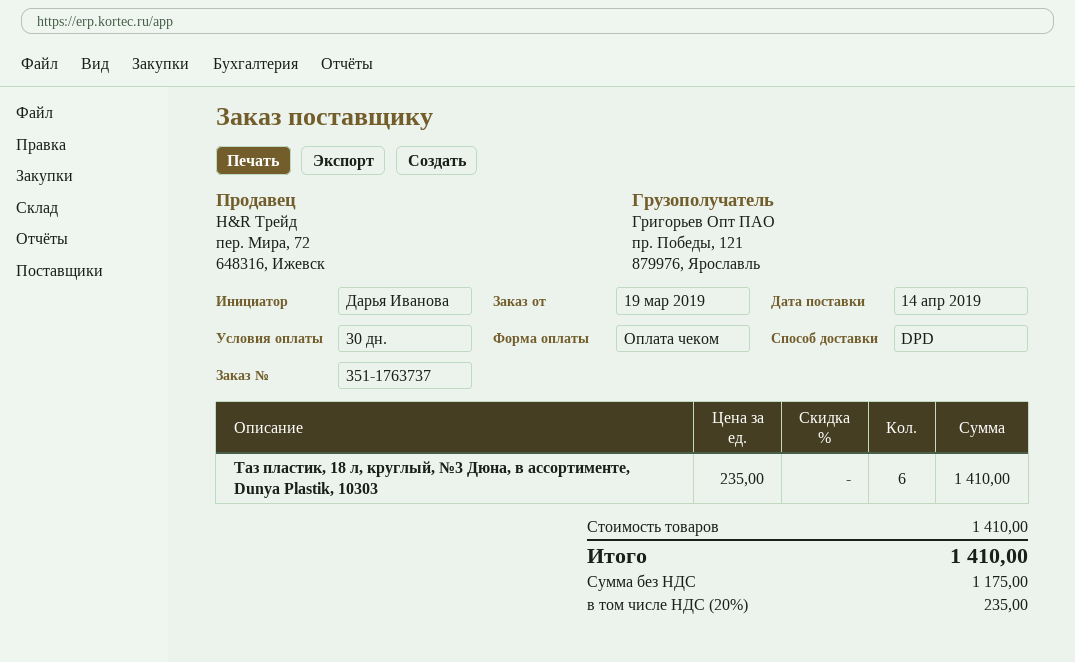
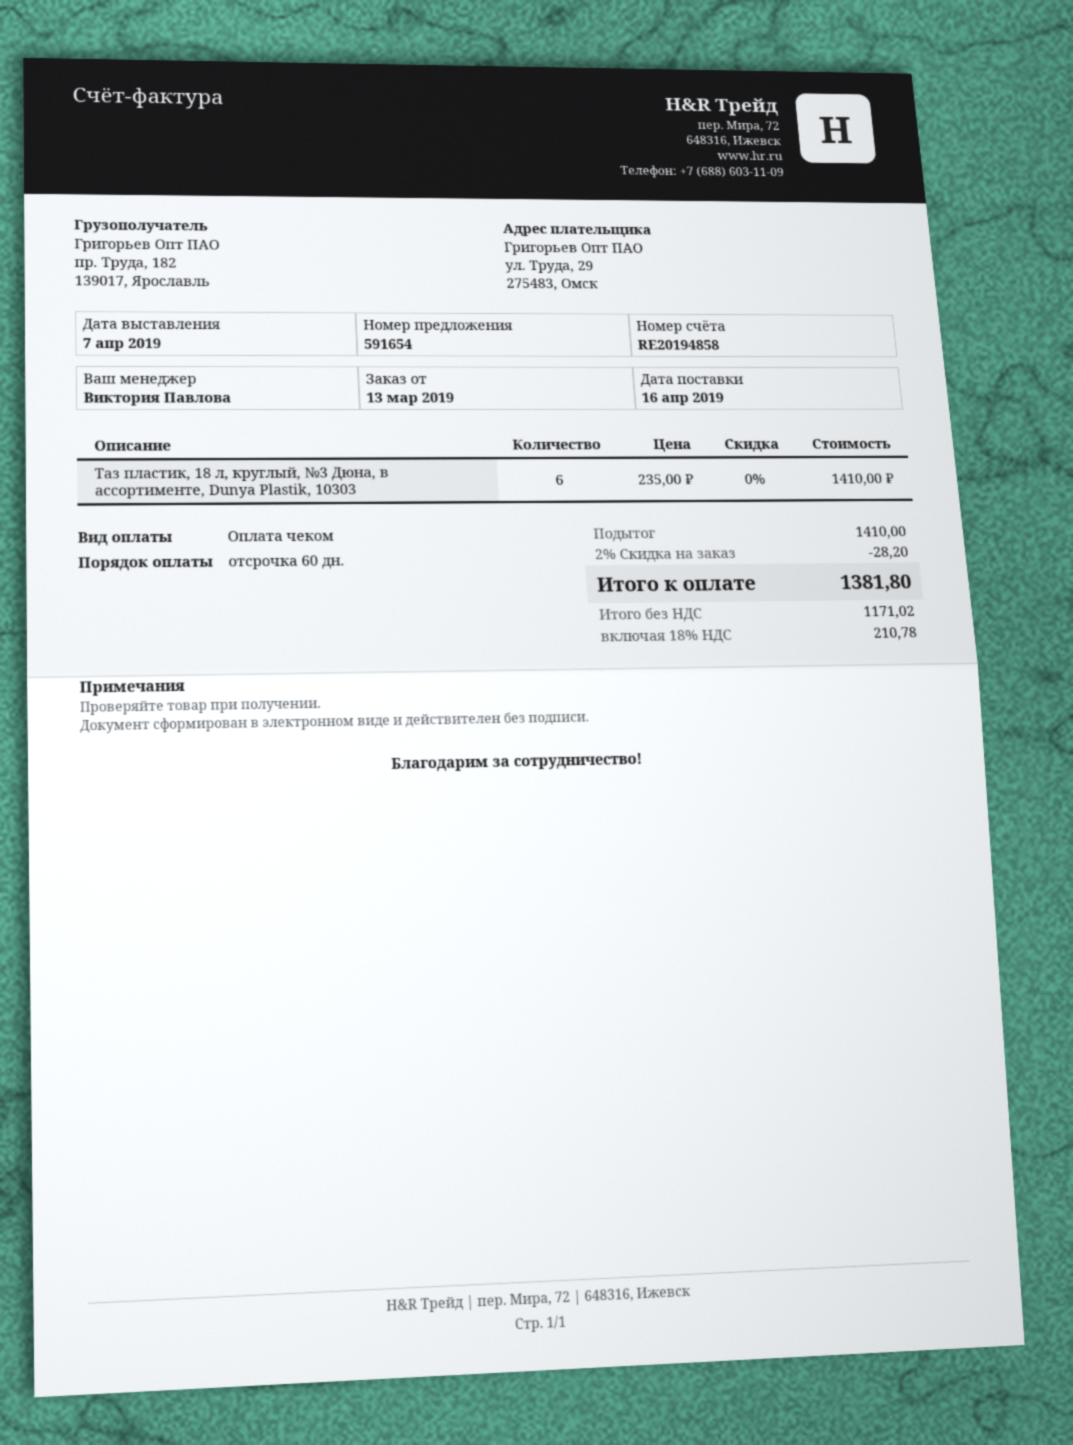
order date: 2019-03-19 -> 2019-03-13
delivery date: 2019-04-14 -> 2019-04-16
payment terms: 30 days -> 60 days
ship to: пр. Победы, 121, 879976, Ярославль -> пр. Труда, 182, 139017, Ярославль
discount: none -> 2% = 28.20
net: 1175.00 -> 1171.02
tax: 20% = 235.00 -> 18% = 210.78
total: 1410.00 -> 1381.80

